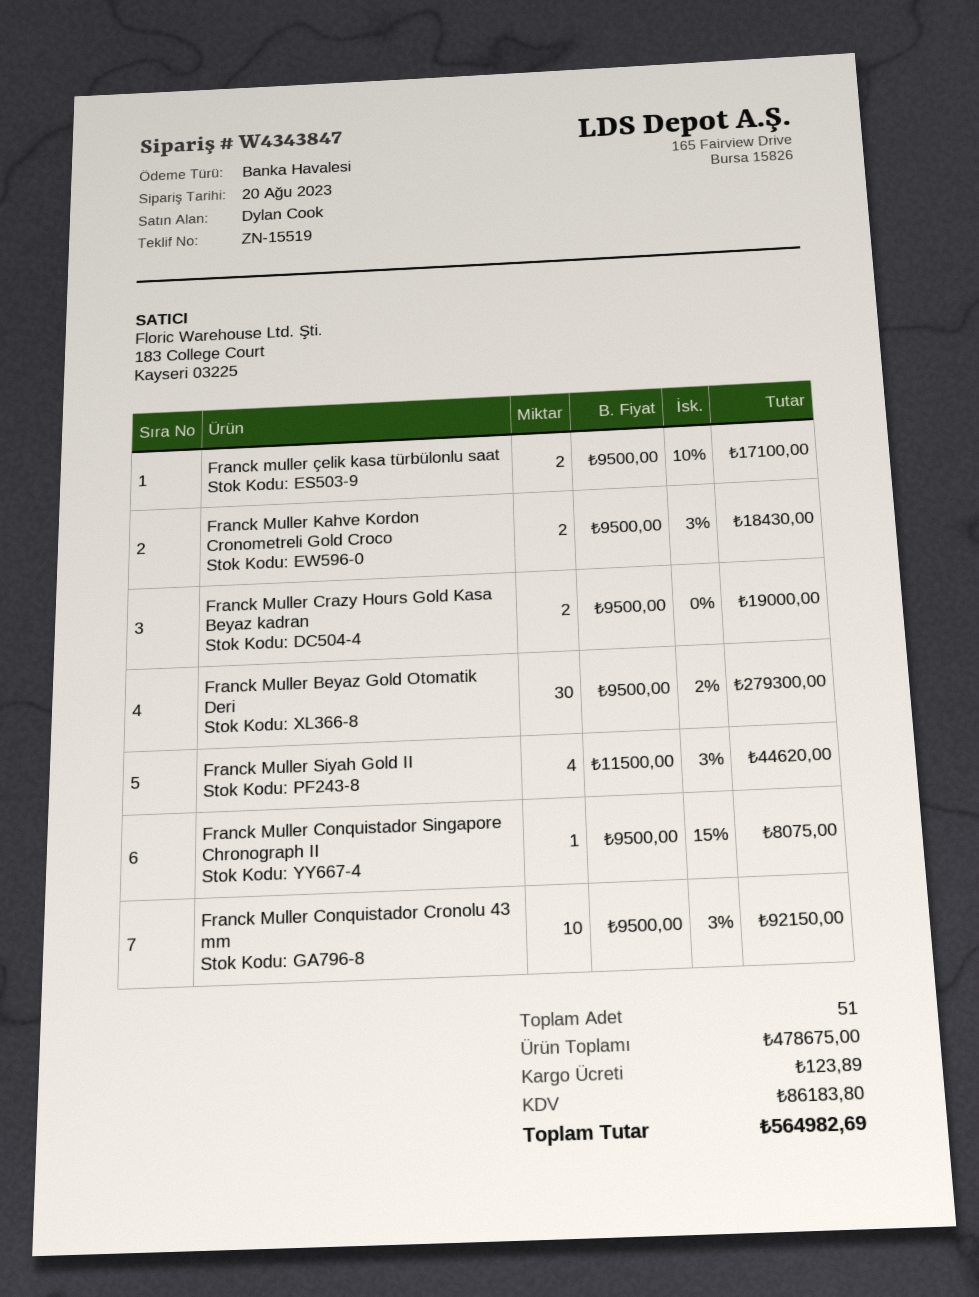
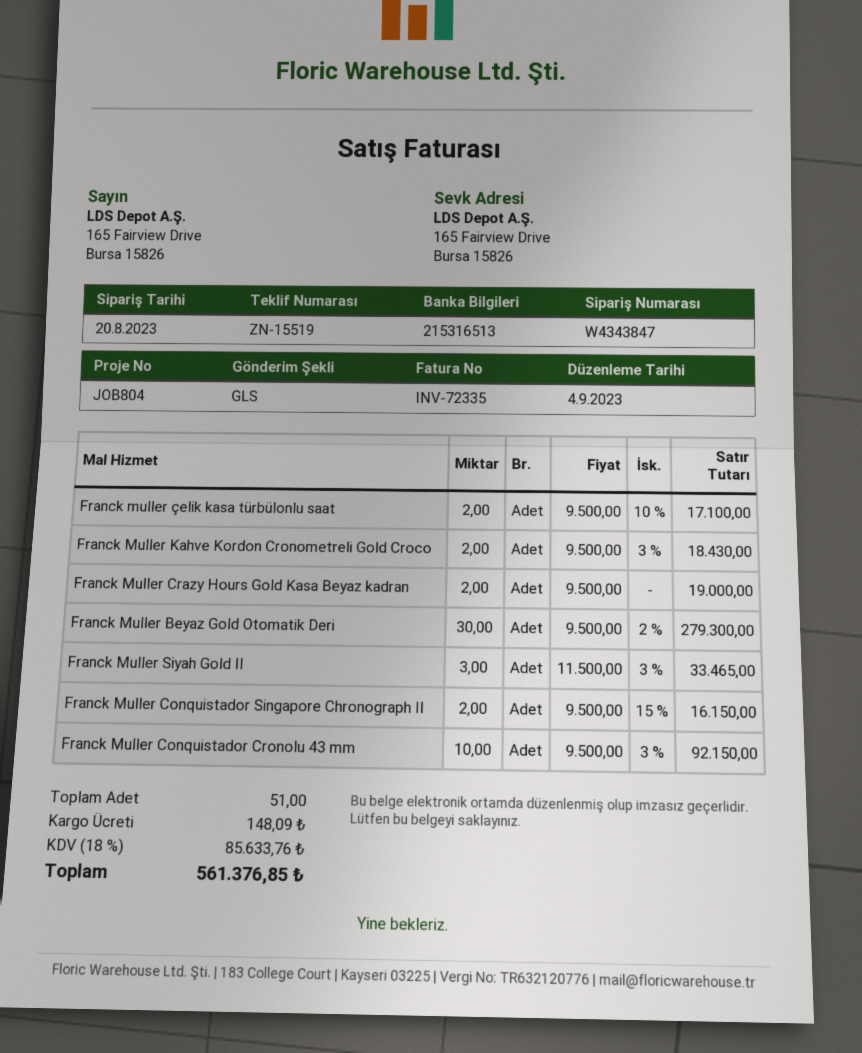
Franck Muller Siyah Gold II: 4 x 11500.00 - 3% = 44620.00 -> 3 x 11500.00 - 3% = 33465.00
Franck Muller Conquistador Singapore Chronograph II: 1 x 9500.00 - 15% = 8075.00 -> 2 x 9500.00 - 15% = 16150.00
shipping: 123.89 -> 148.09
tax: 86183.80 -> 85633.76
total: 564982.69 -> 561376.85

